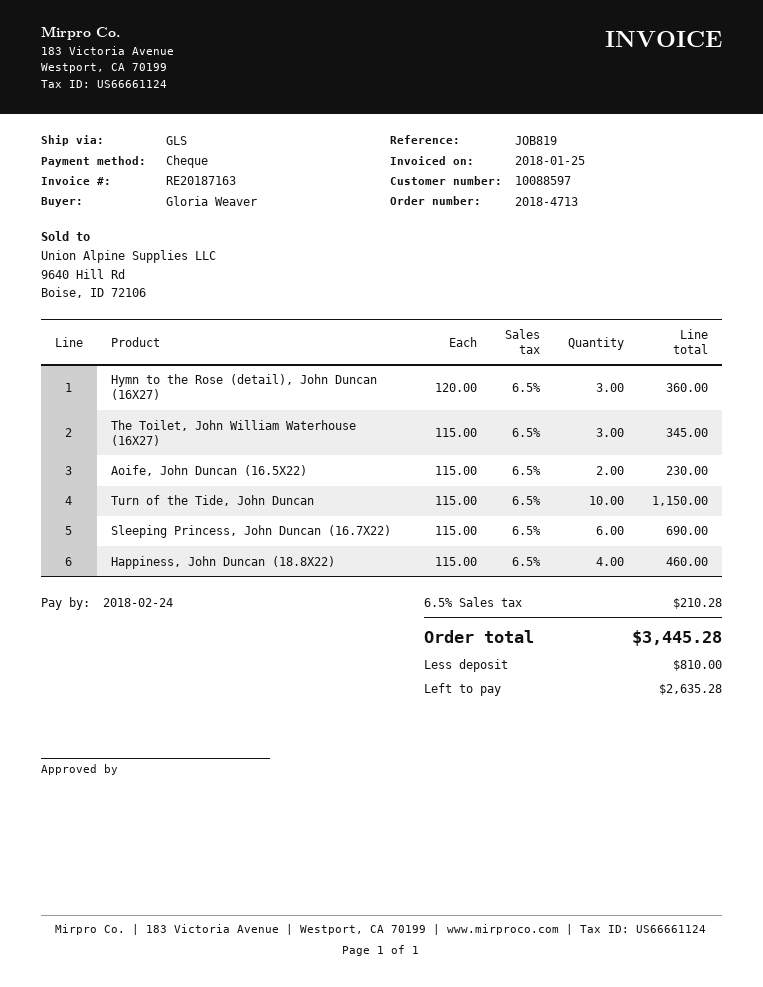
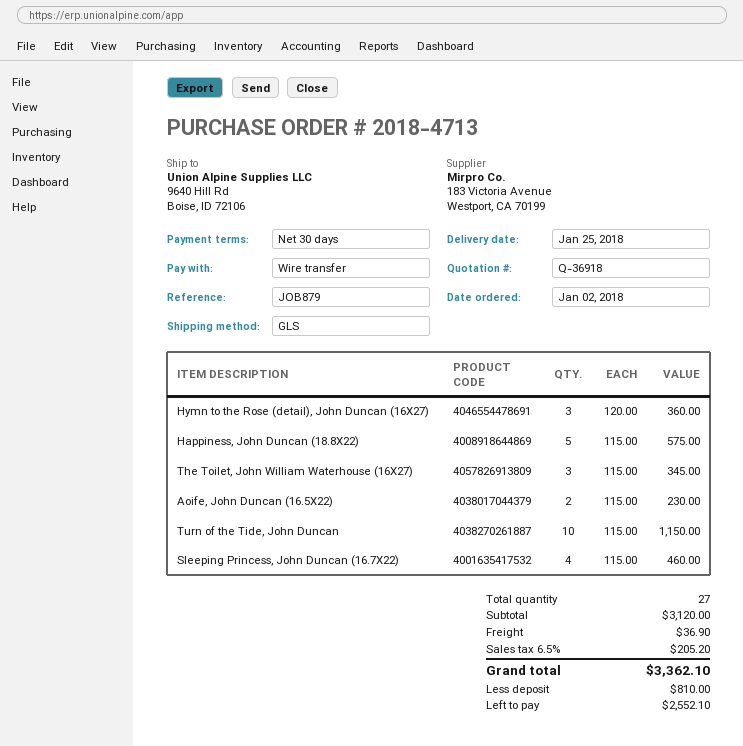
reference: JOB819 -> JOB879
payment method: cheque -> bank transfer
Sleeping Princess, John Duncan (16.7X22): 6 x 115.00 = 690.00 -> 4 x 115.00 = 460.00
Happiness, John Duncan (18.8X22): 4 x 115.00 = 460.00 -> 5 x 115.00 = 575.00
shipping: none -> 36.90
tax: 6.5% = 210.28 -> 6.5% = 205.20
total: 3445.28 -> 3362.10
balance: 2635.28 -> 2552.10

